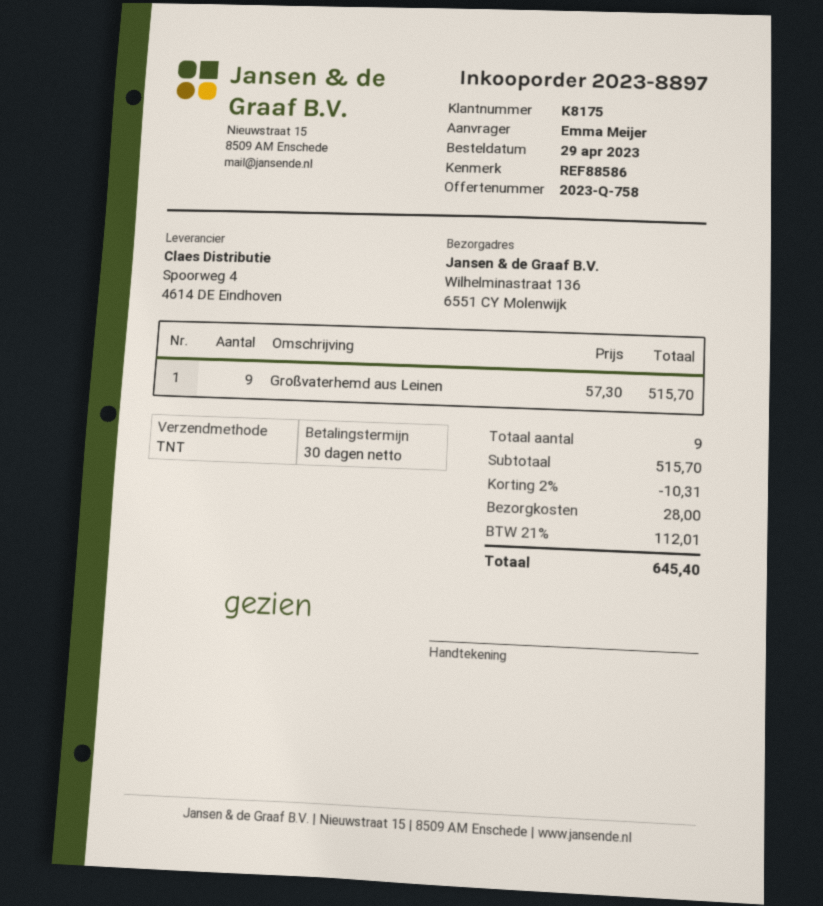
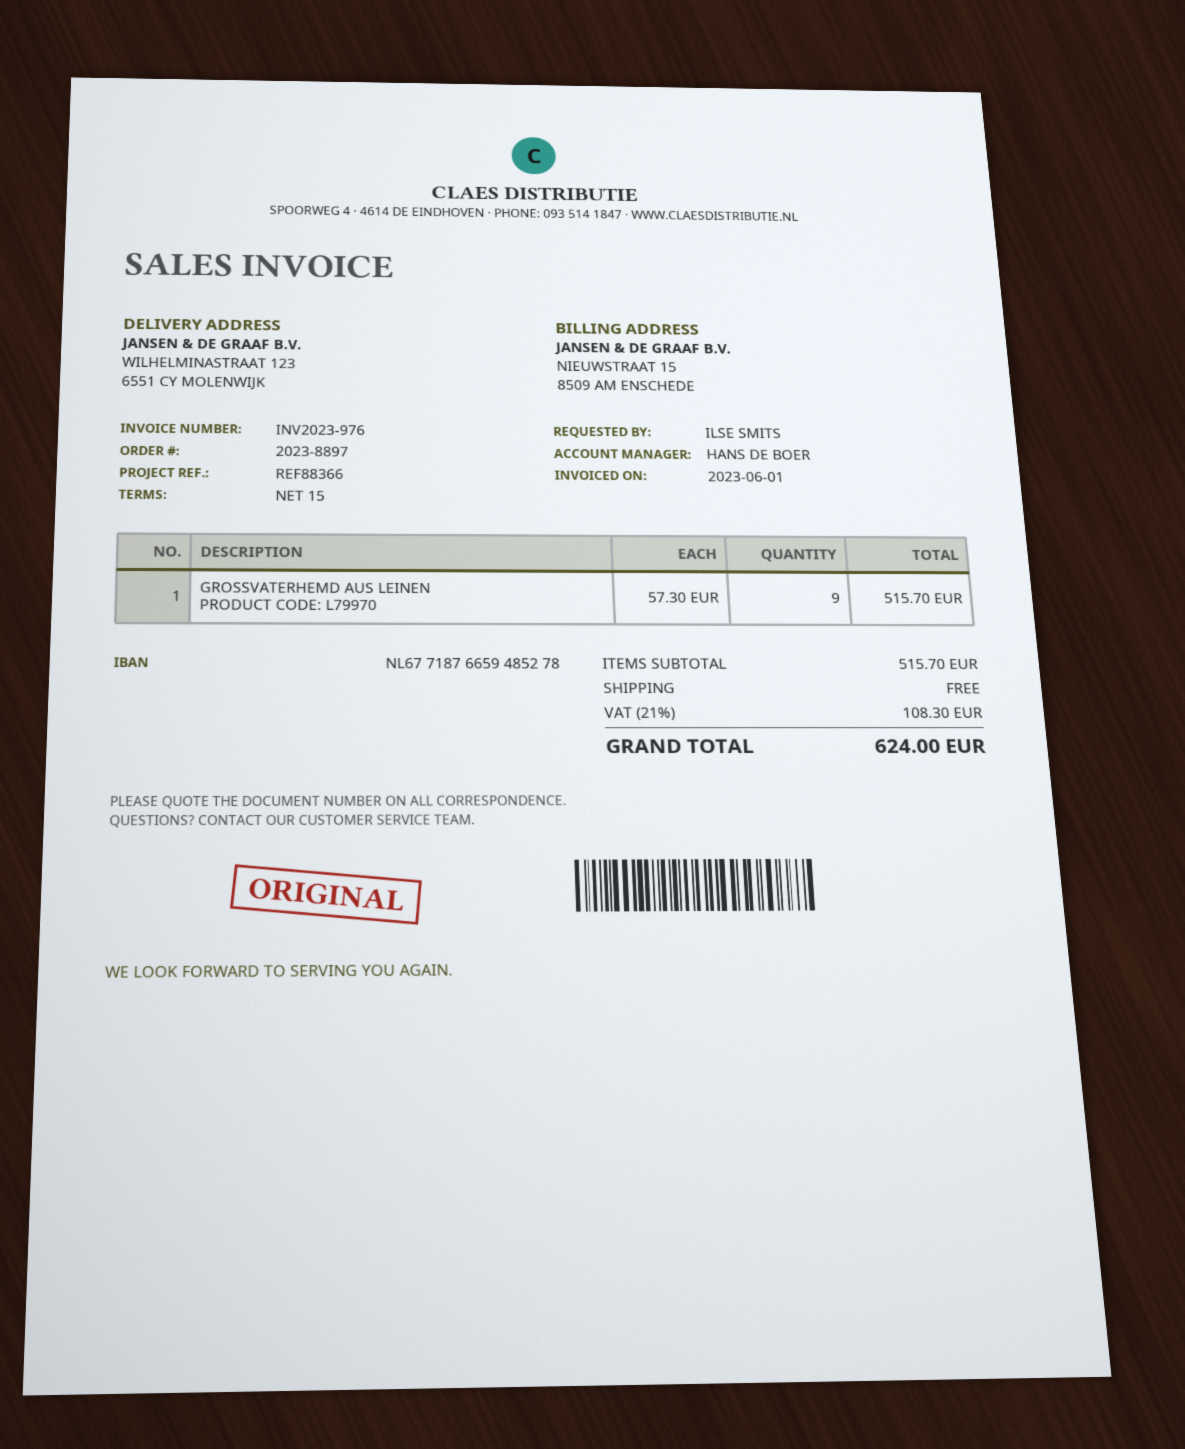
payment terms: 30 days -> 15 days
reference: REF88586 -> REF88366
ordered by: Emma Meijer -> ILSE SMITS
ship to: Wilhelminastraat 136, 6551 CY Molenwijk -> WILHELMINASTRAAT 123, 6551 CY MOLENWIJK
discount: 2% = 10.31 -> none
shipping: 28.00 -> 0.00
tax: 21% = 112.01 -> 21% = 108.30
total: 645.40 -> 624.00

